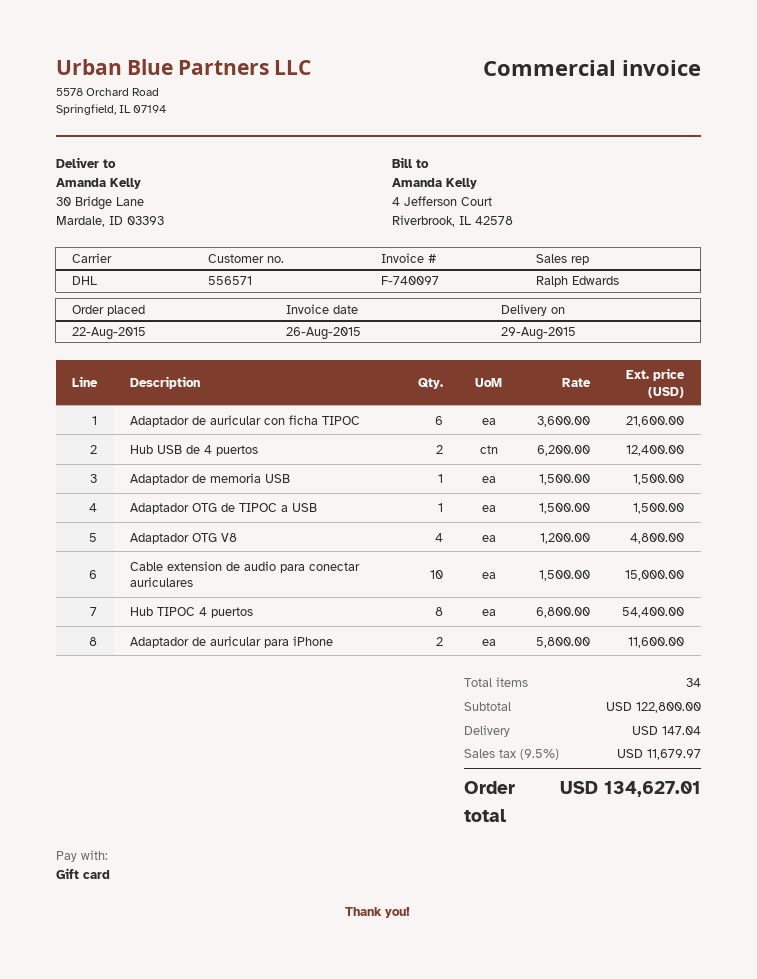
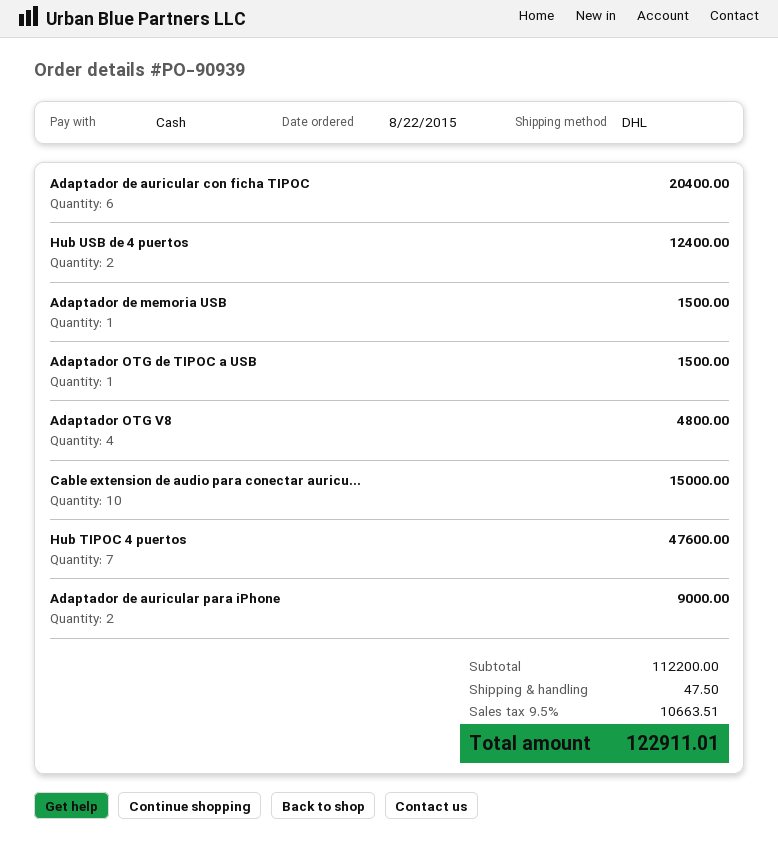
payment method: gift card -> cash
Adaptador de auricular con ficha TIPOC: 6 for 21600.00 -> 6 for 20400.00
Hub TIPOC 4 puertos: 8 for 54400.00 -> 7 for 47600.00
Adaptador de auricular para iPhone: 2 for 11600.00 -> 2 for 9000.00
subtotal: 122800.00 -> 112200.00
shipping: 147.04 -> 47.50
tax: 9.5% = 11679.97 -> 9.5% = 10663.51
total: 134627.01 -> 122911.01

